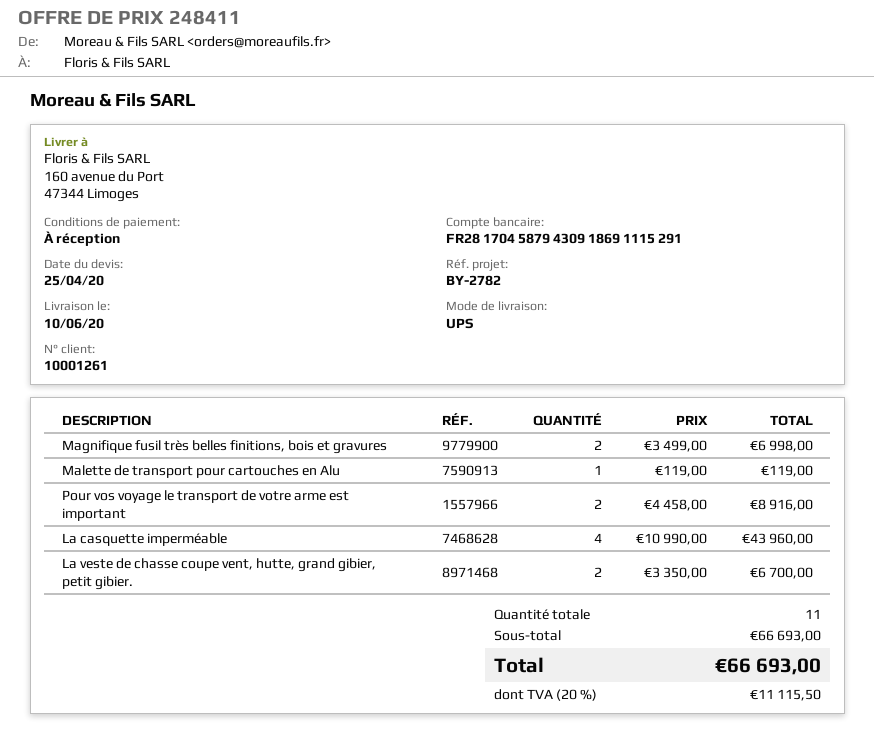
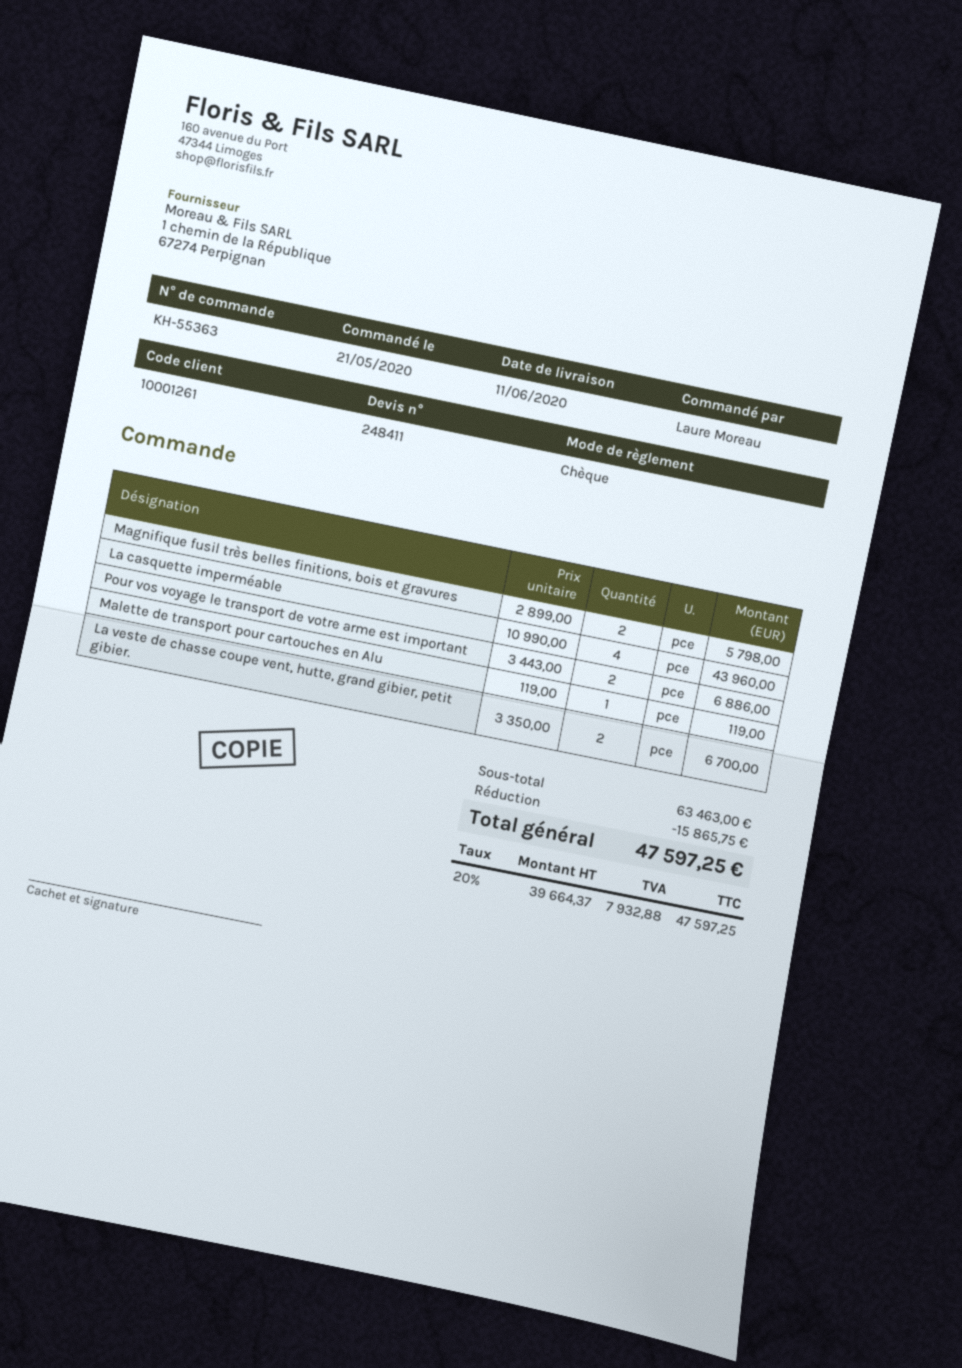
delivery date: 2020-06-10 -> 2020-06-11
Magnifique fusil très belles finitions, bois et gravures: 2 x 3499.00 = 6998.00 -> 2 x 2899.00 = 5798.00
Pour vos voyage le transport de votre arme est important: 2 x 4458.00 = 8916.00 -> 2 x 3443.00 = 6886.00
subtotal: 66693.00 -> 63463.00
discount: none -> 15865.75
tax: 20% = 11115.50 -> 20% = 7932.88
total: 66693.00 -> 47597.25

